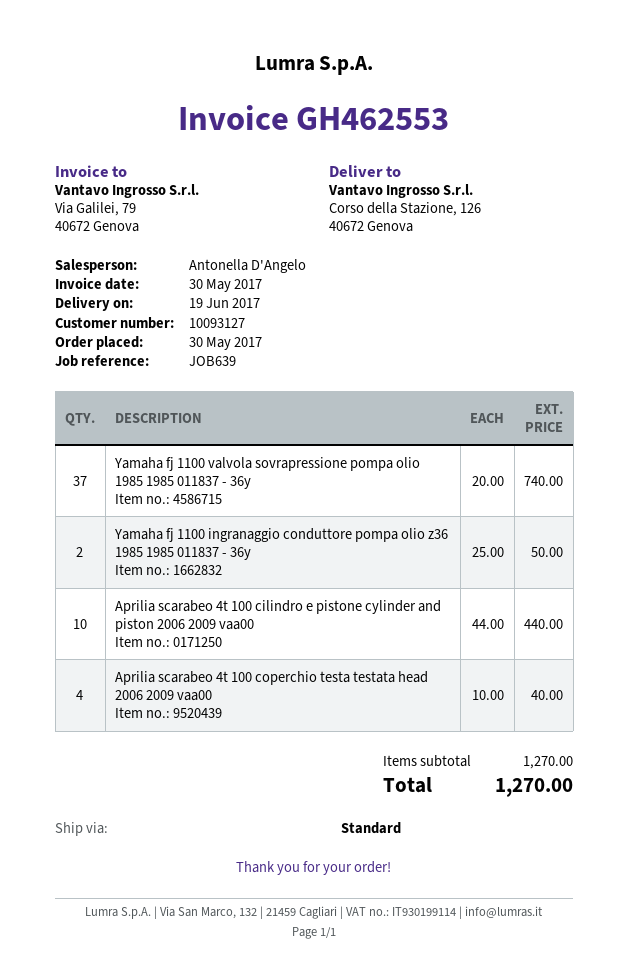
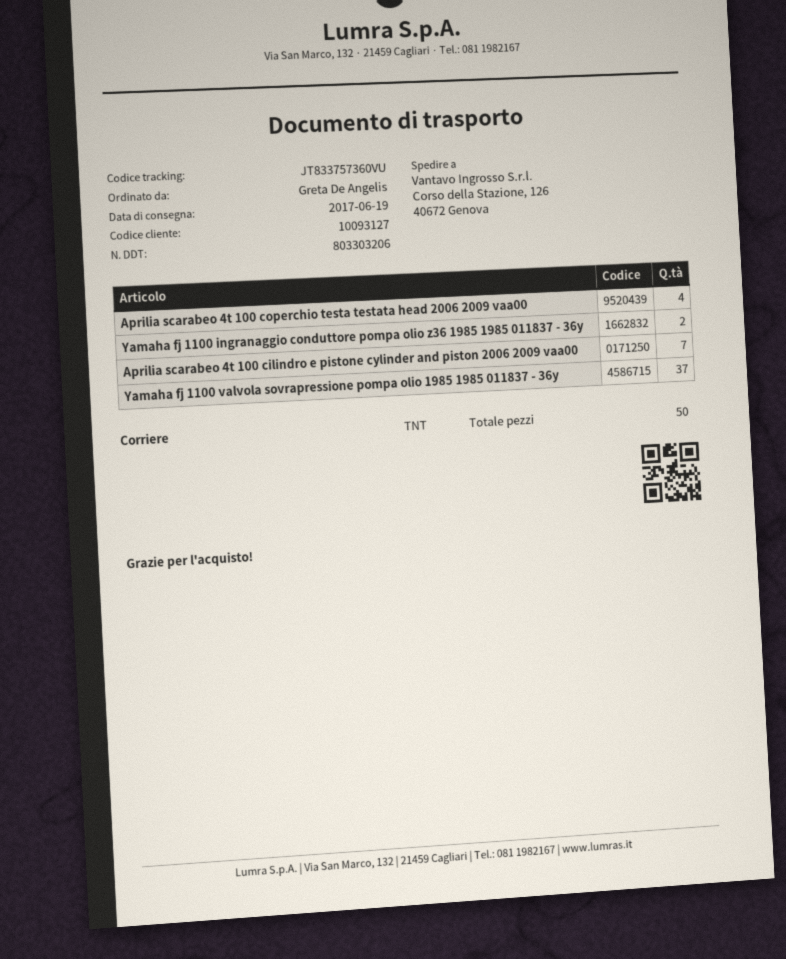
shipping method: standard -> TNT
Aprilia scarabeo 4t 100 cilindro e pistone cylinder and piston 2006 2009 vaa00: 10 -> 7

